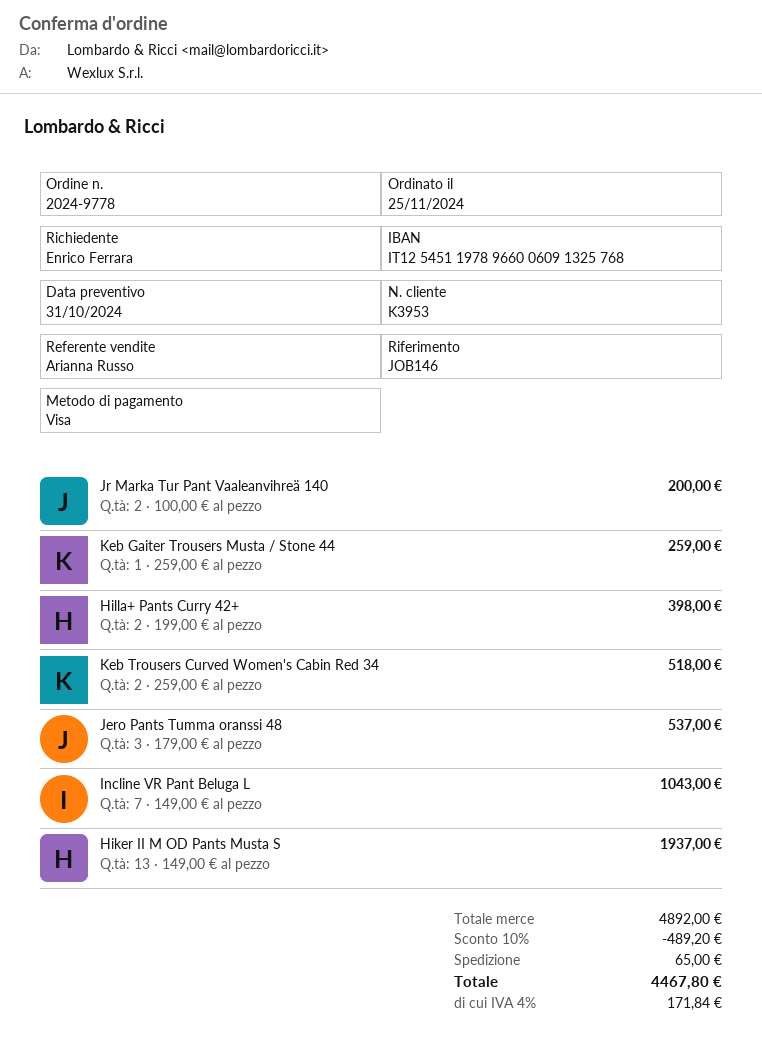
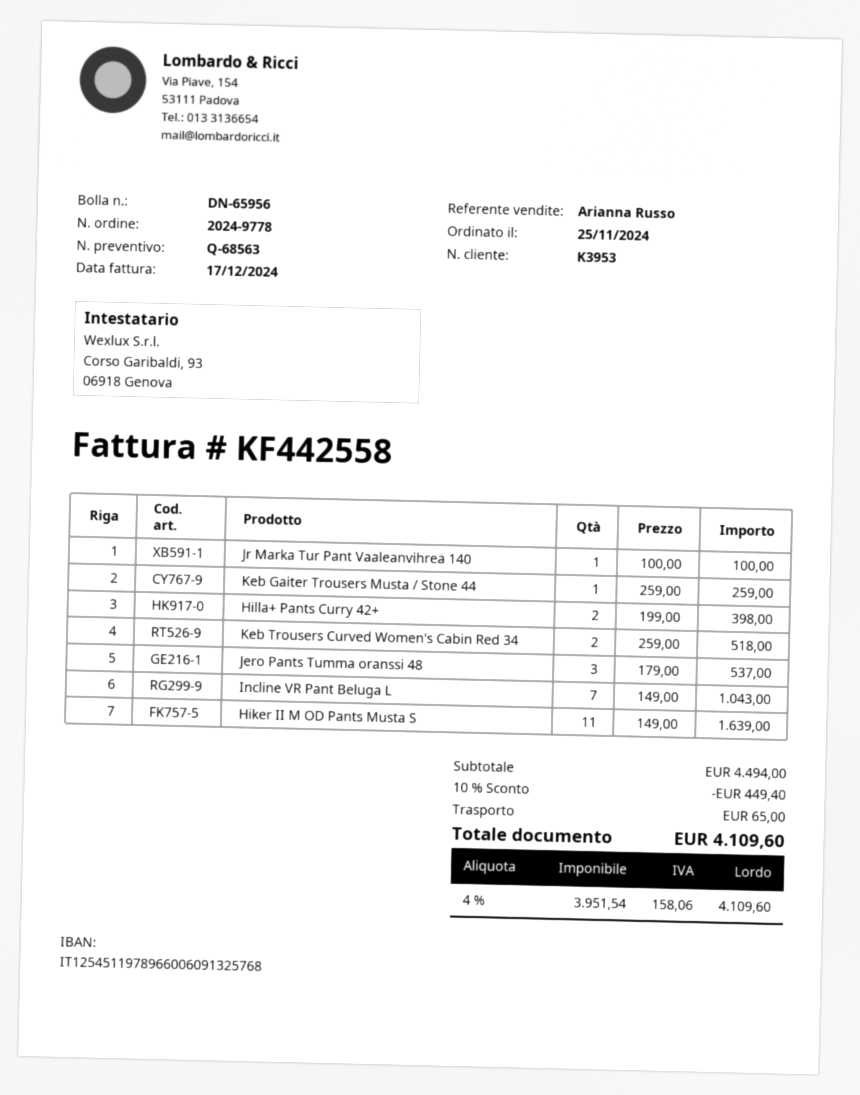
Jr Marka Tur Pant Vaaleanvihreä 140: 2 x 100.00 = 200.00 -> 1 x 100.00 = 100.00
Hiker II M OD Pants Musta S: 13 x 149.00 = 1937.00 -> 11 x 149.00 = 1639.00
subtotal: 4892.00 -> 4494.00
discount: 10% = 489.20 -> 10% = 449.40
tax: 4% = 171.84 -> 4% = 158.06
total: 4467.80 -> 4109.60

